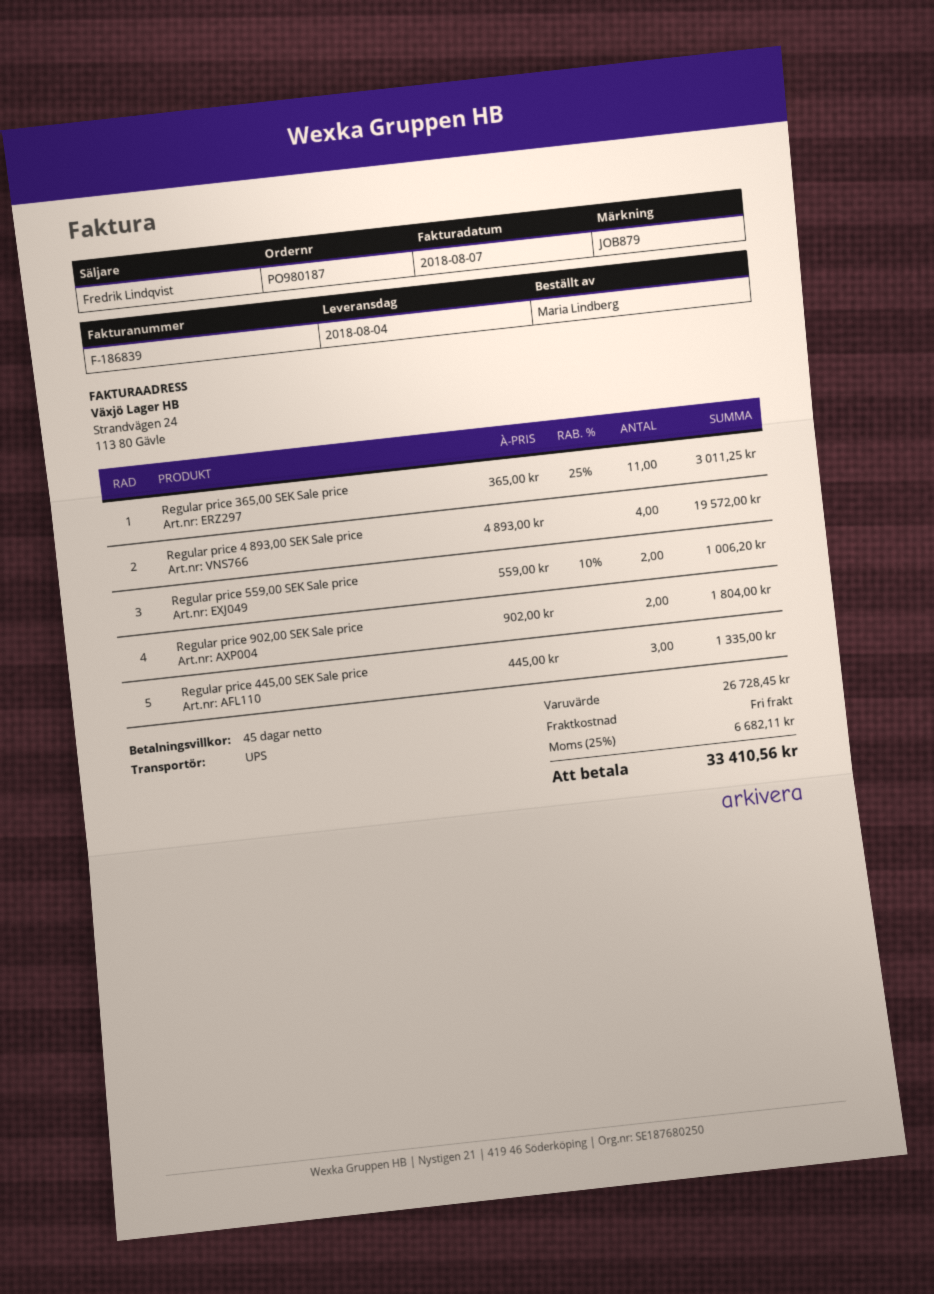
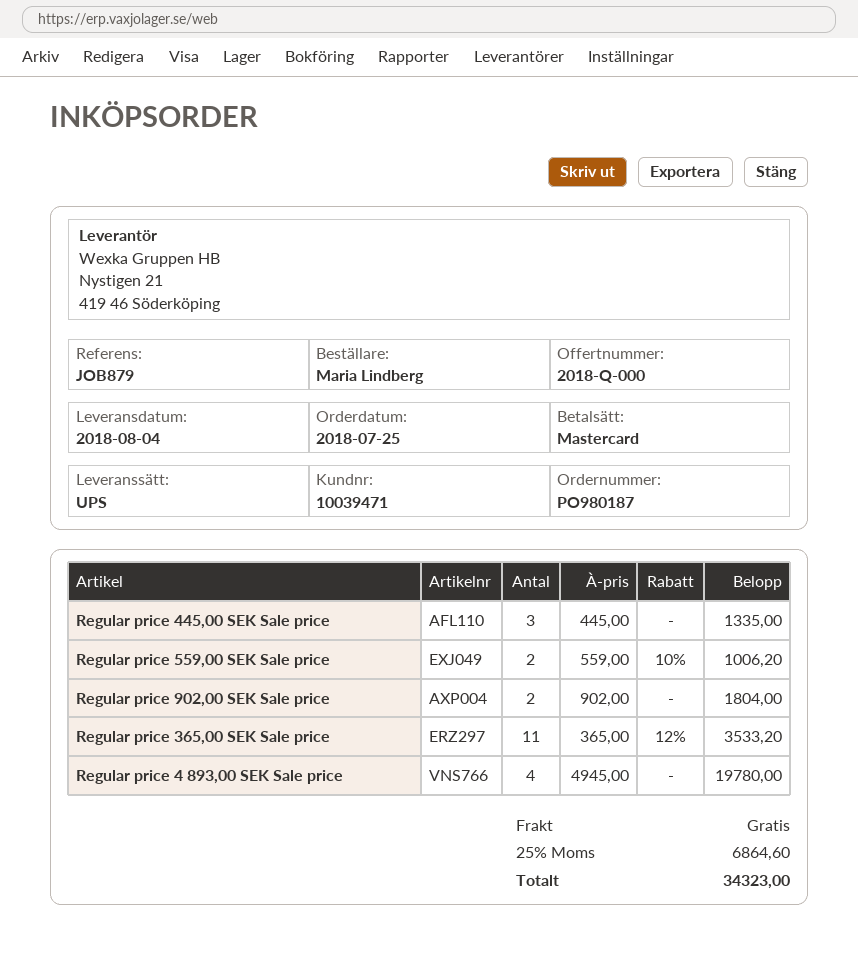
Regular price 365,00 SEK Sale price: 11 x 365.00 - 25% = 3011.25 -> 11 x 365.00 - 12% = 3533.20
Regular price 4 893,00 SEK Sale price: 4 x 4893.00 = 19572.00 -> 4 x 4945.00 = 19780.00
tax: 25% = 6682.11 -> 25% = 6864.60
total: 33410.56 -> 34323.00

